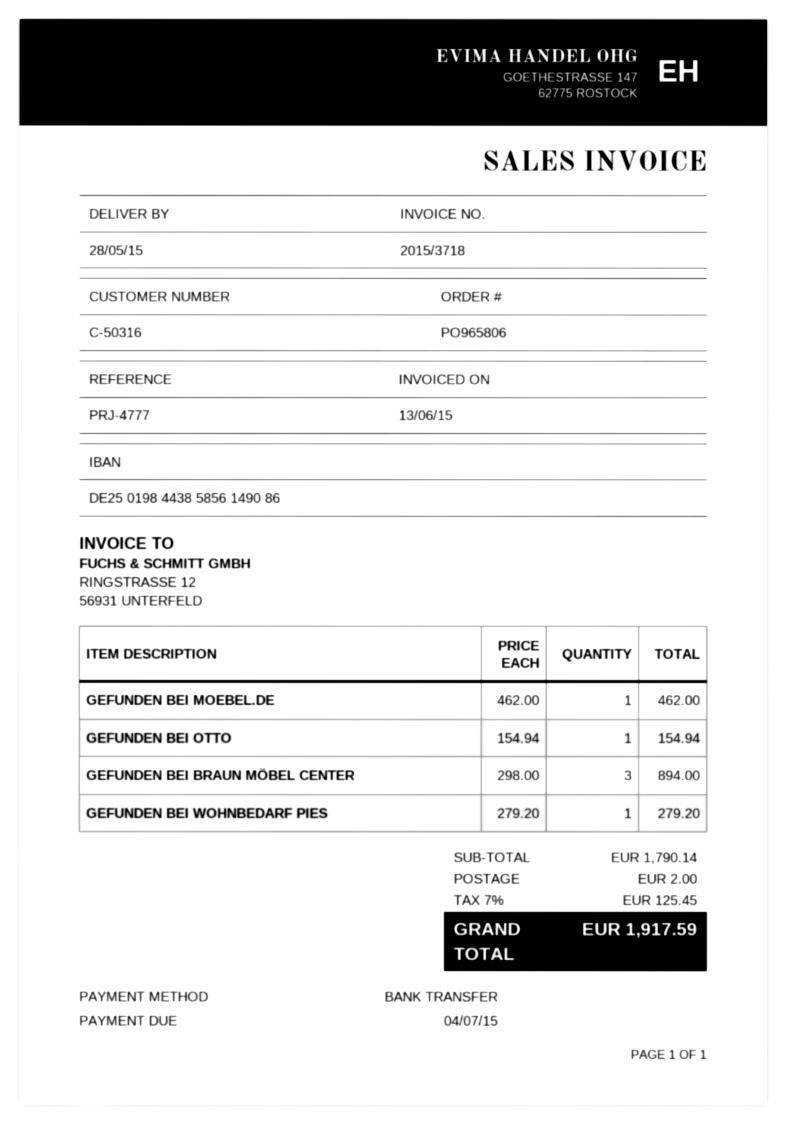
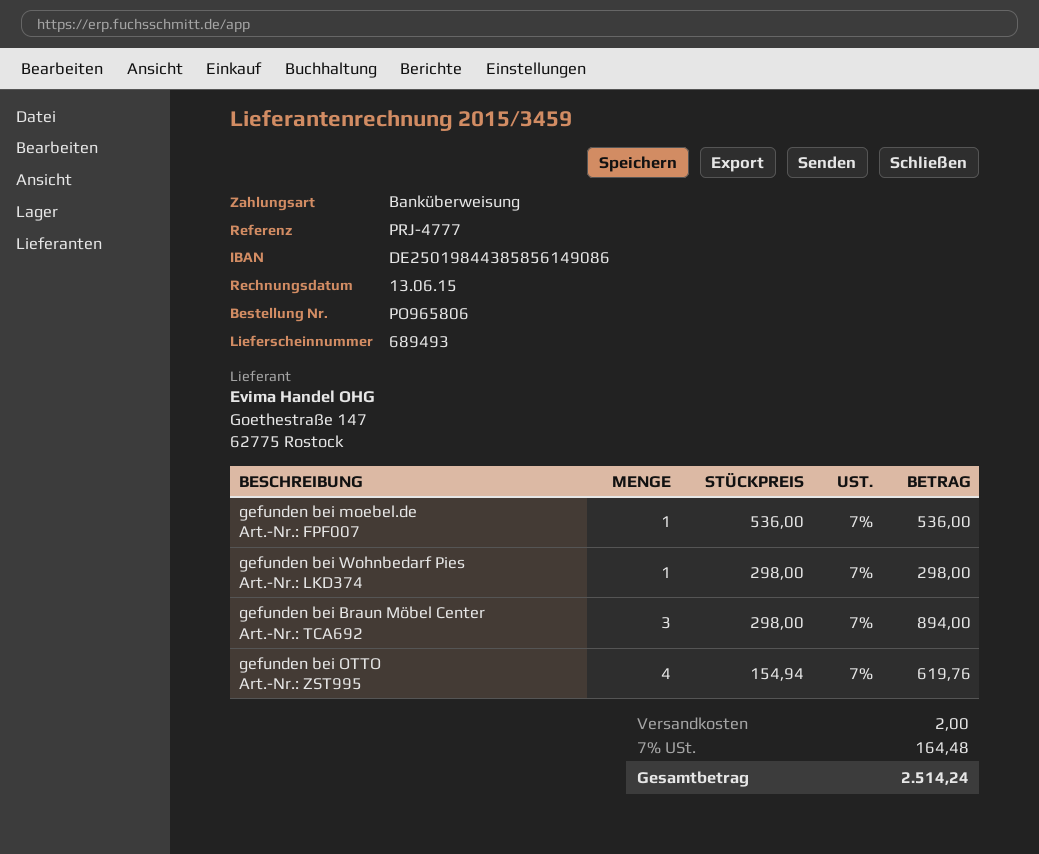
invoice number: 2015/3718 -> 2015/3459
GEFUNDEN BEI MOEBEL.DE: 1 x 462.00 = 462.00 -> 1 x 536.00 = 536.00
GEFUNDEN BEI OTTO: 1 x 154.94 = 154.94 -> 4 x 154.94 = 619.76
GEFUNDEN BEI WOHNBEDARF PIES: 1 x 279.20 = 279.20 -> 1 x 298.00 = 298.00
tax: 7% = 125.45 -> 7% = 164.48
total: 1917.59 -> 2514.24

